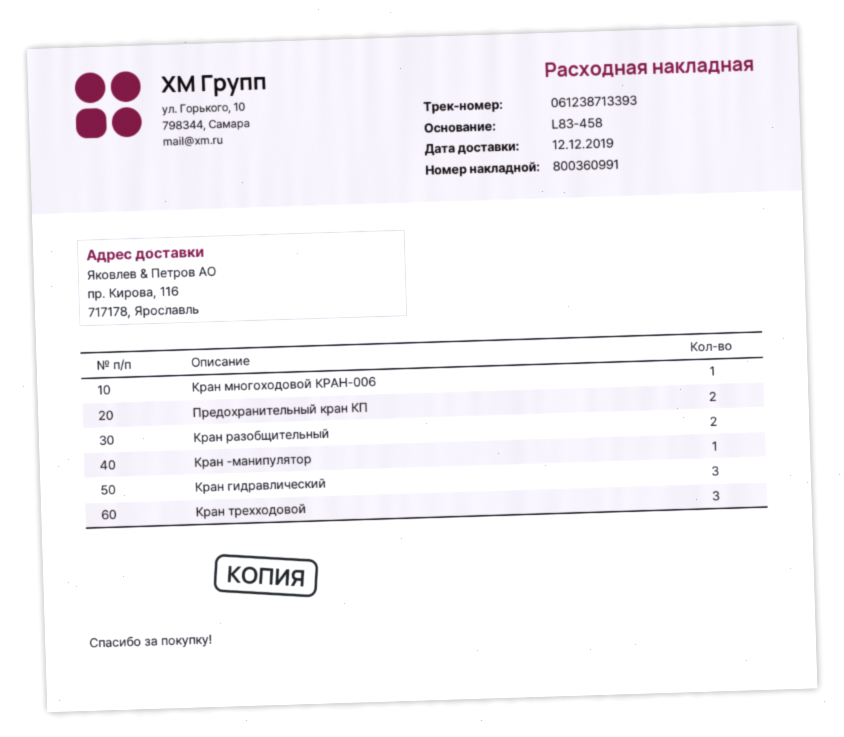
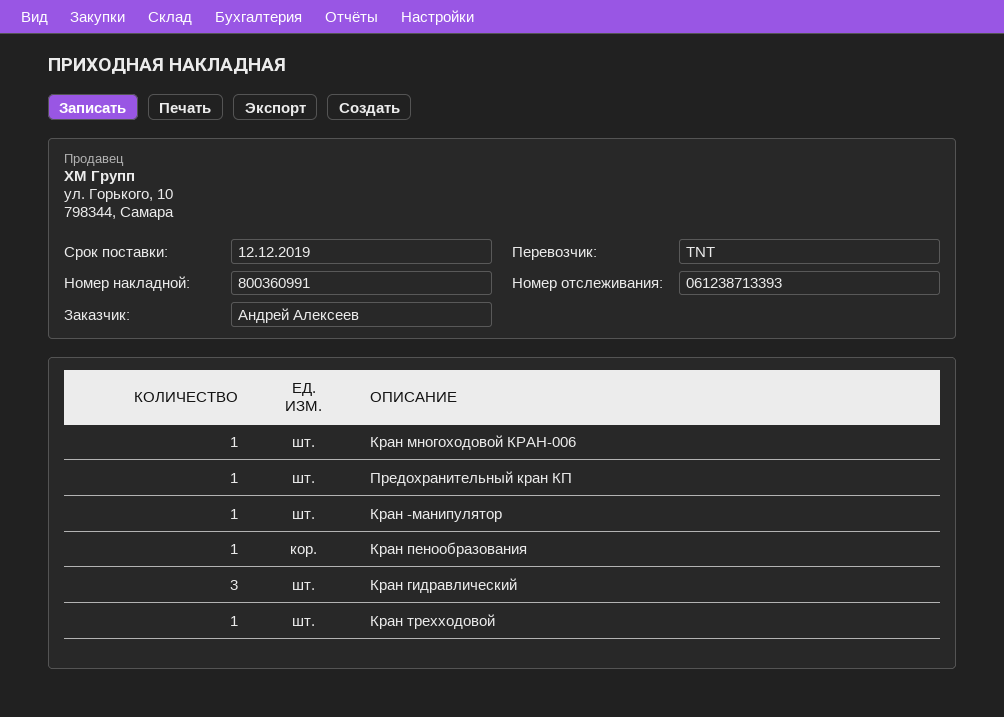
Предохранительный кран КП: 2 -> 1
Кран разобщительный: 2 -> none
Кран трехходовой: 3 -> 1
Кран пенообразования: none -> 1

